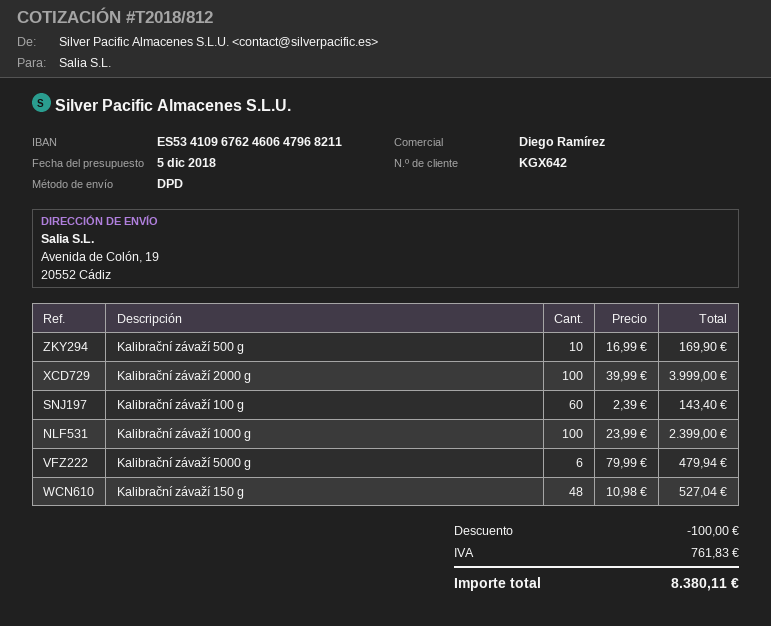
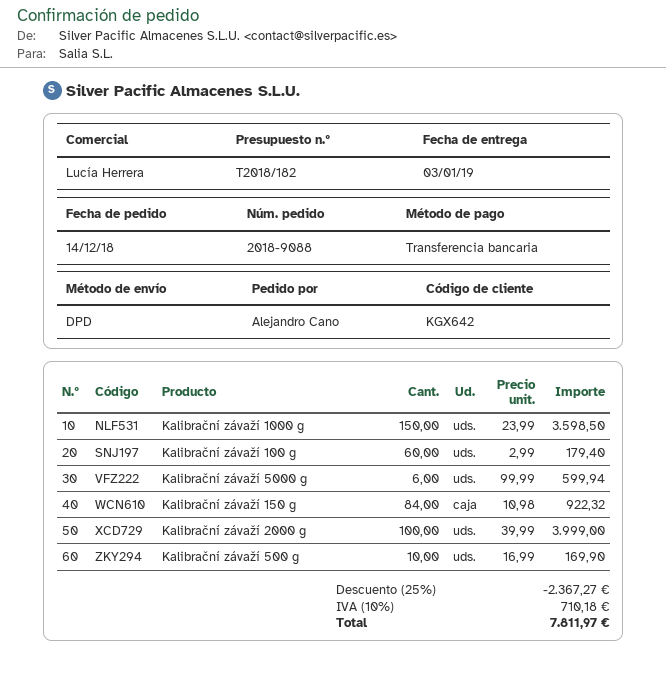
quote number: T2018/812 -> T2018/182
sales rep: Diego Ramírez -> Lucía Herrera
Kalibrační závaží 100 g: 60 x 2.39 = 143.40 -> 60 x 2.99 = 179.40
Kalibrační závaží 1000 g: 100 x 23.99 = 2399.00 -> 150 x 23.99 = 3598.50
Kalibrační závaží 5000 g: 6 x 79.99 = 479.94 -> 6 x 99.99 = 599.94
Kalibrační závaží 150 g: 48 x 10.98 = 527.04 -> 84 x 10.98 = 922.32
discount: 100.00 -> 2367.27
tax: 761.83 -> 710.18
total: 8380.11 -> 7811.97

